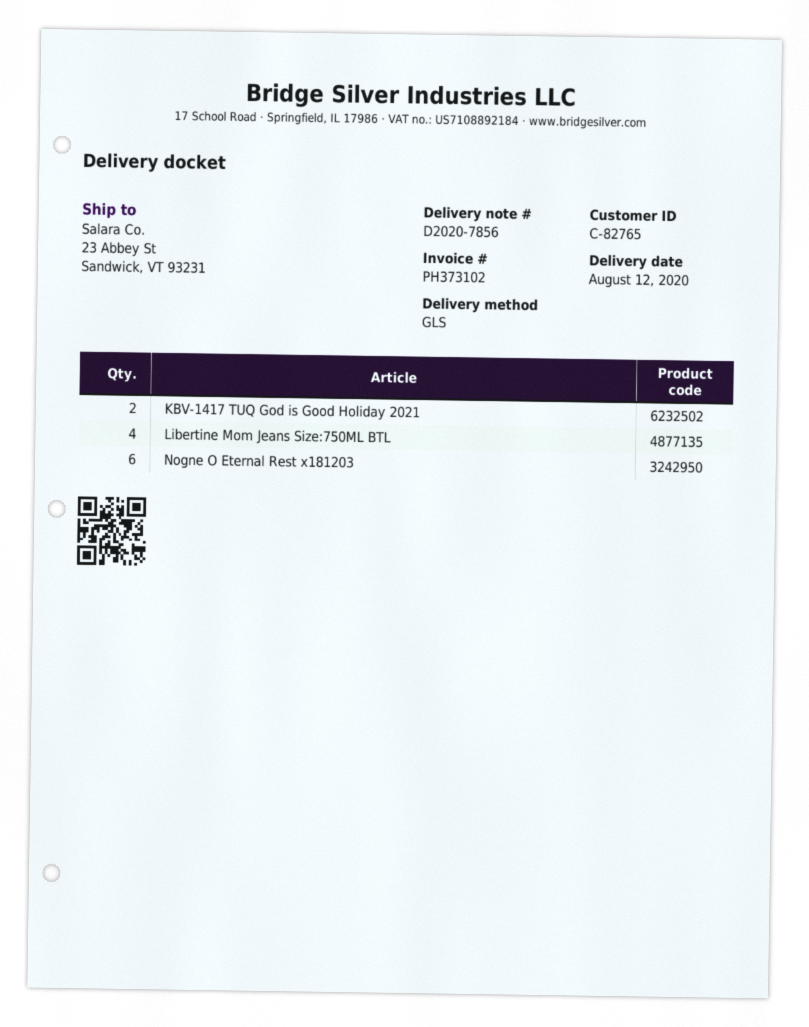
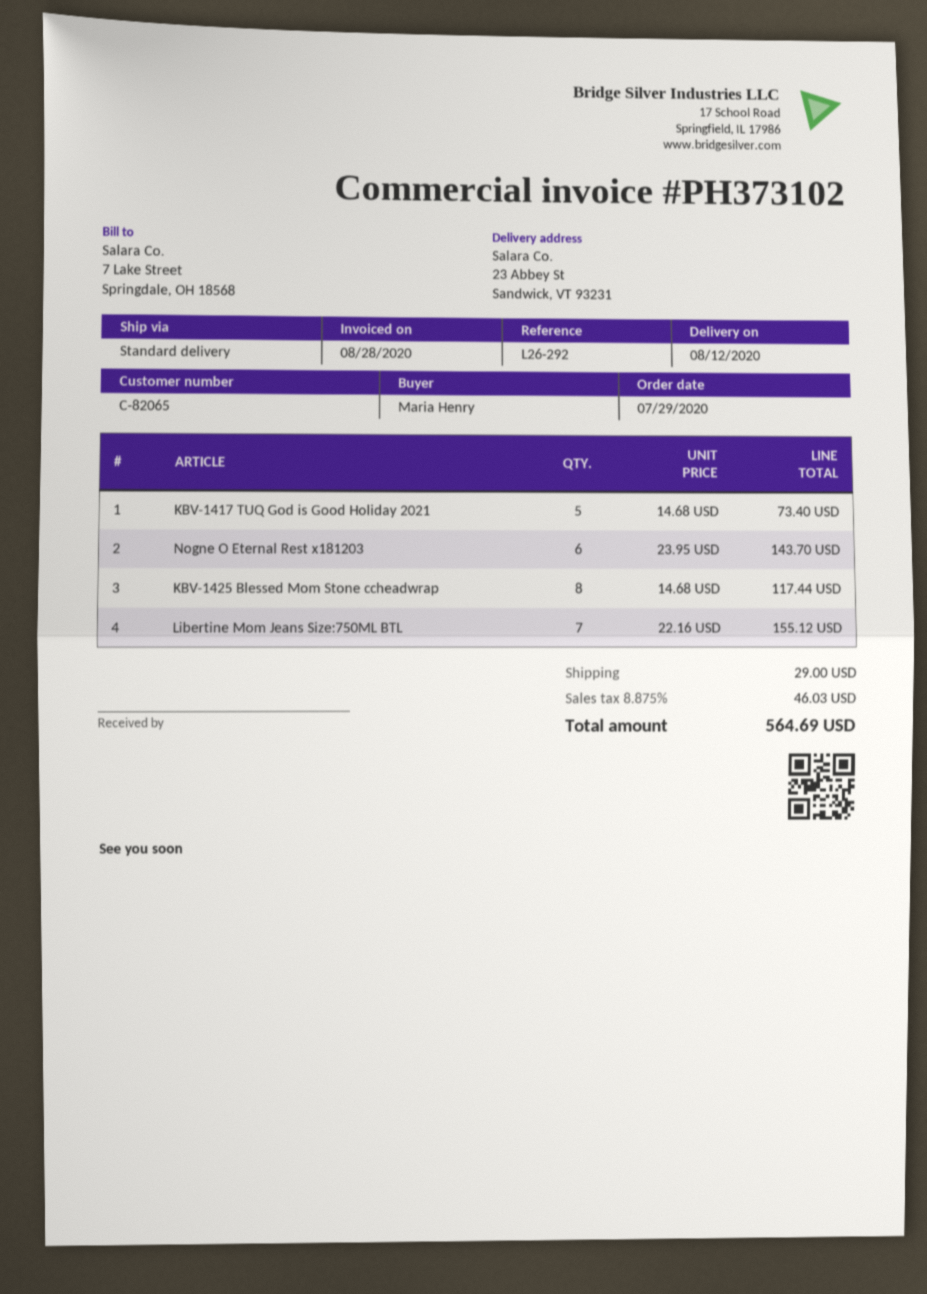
customer number: C-82765 -> C-82065
shipping method: GLS -> standard
KBV-1417 TUQ God is Good Holiday 2021: 2 -> 5
Libertine Mom Jeans Size:750ML BTL: 4 -> 7
KBV-1425 Blessed Mom Stone ccheadwrap: none -> 8

